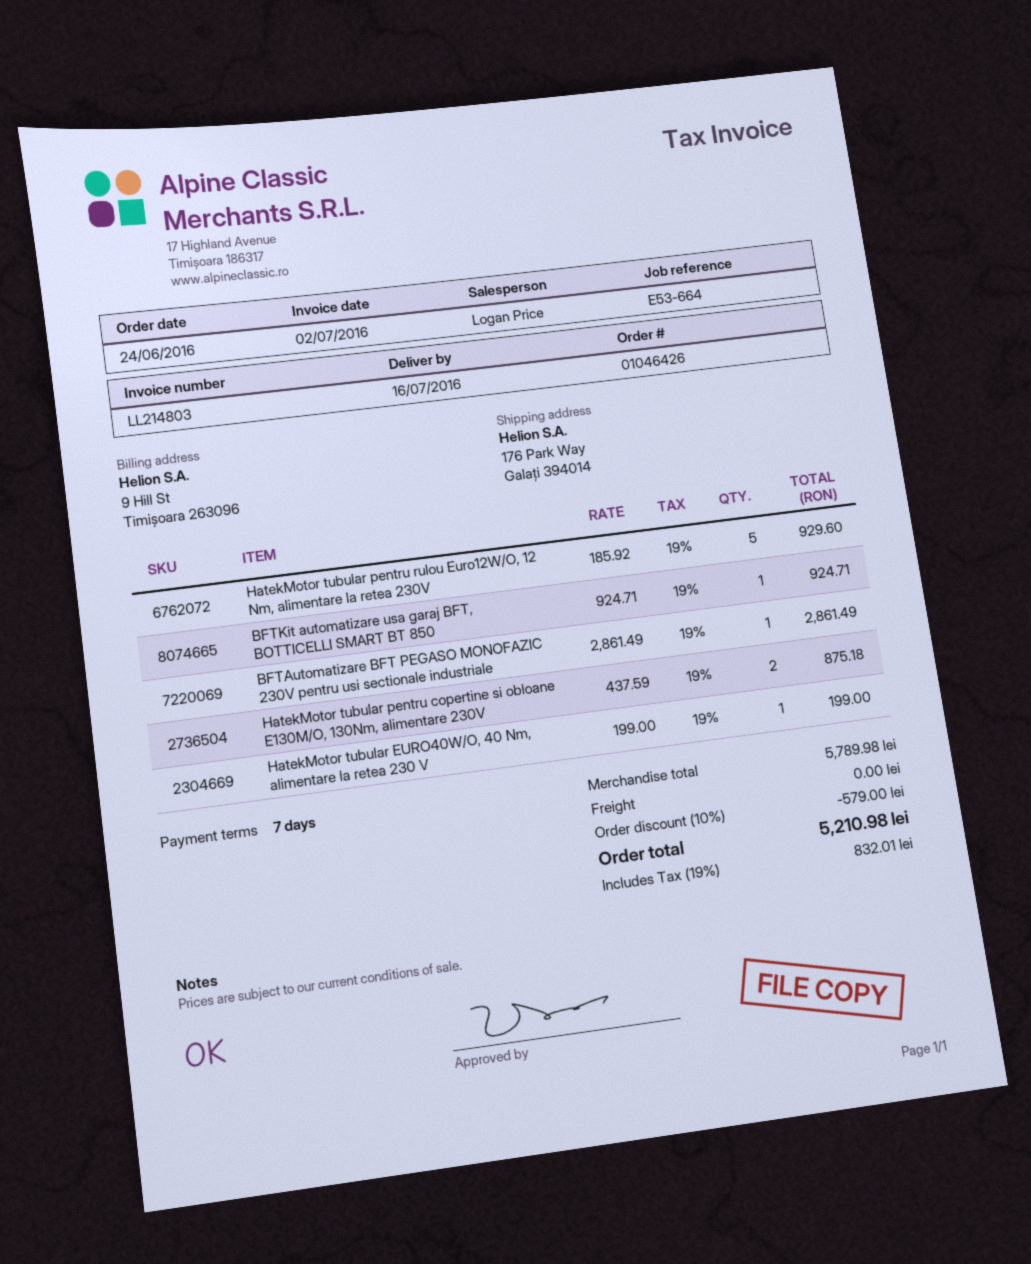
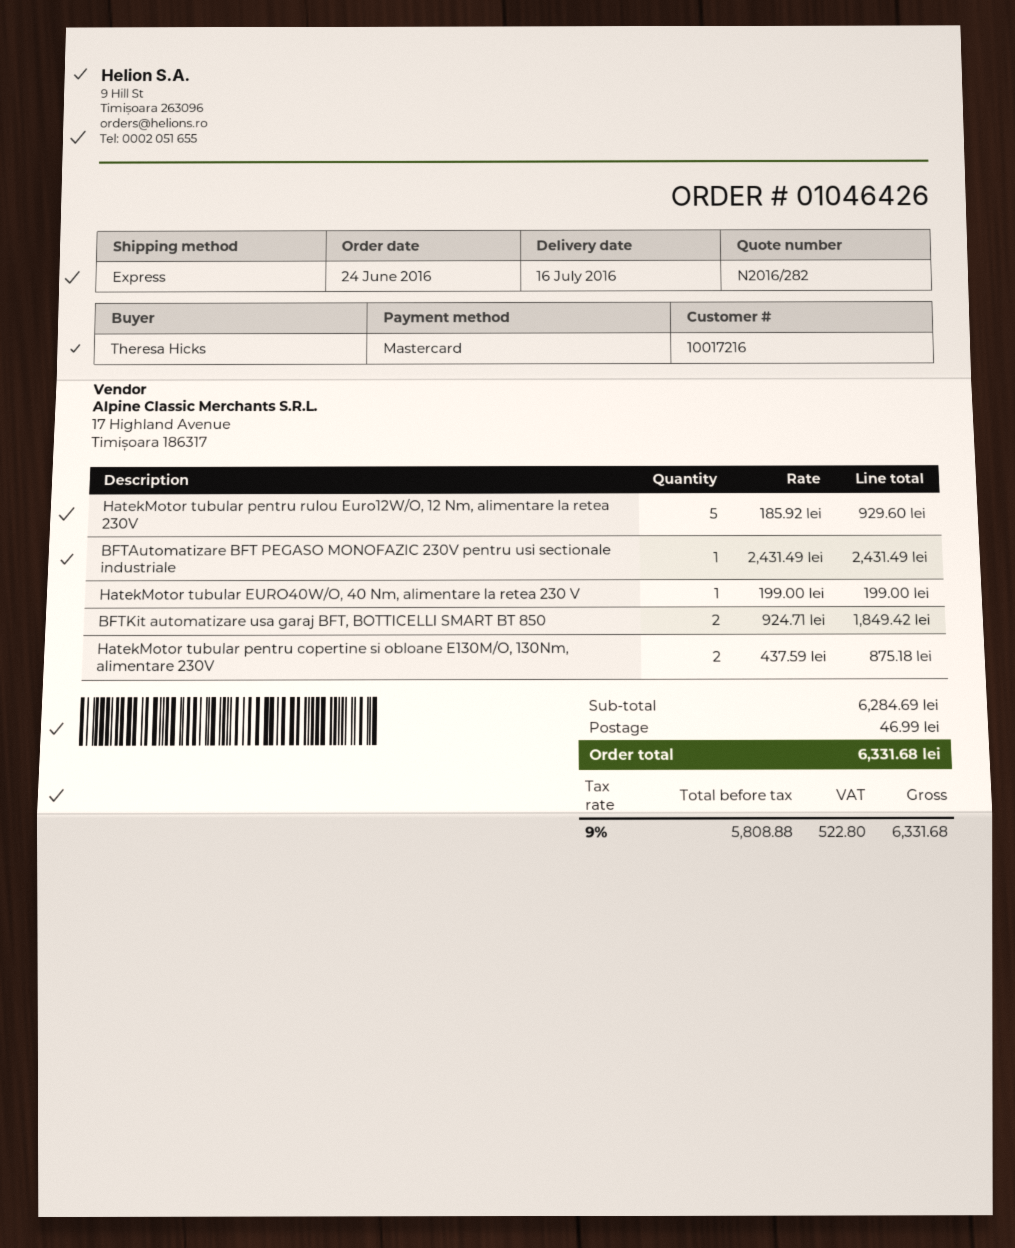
BFTKit automatizare usa garaj BFT, BOTTICELLI SMART BT 850: 1 x 924.71 = 924.71 -> 2 x 924.71 = 1849.42
BFTAutomatizare BFT PEGASO MONOFAZIC 230V pentru usi sectionale industriale: 1 x 2861.49 = 2861.49 -> 1 x 2431.49 = 2431.49
subtotal: 5789.98 -> 6284.69
discount: 10% = 579.00 -> none
shipping: 0.00 -> 46.99
tax: 19% = 832.01 -> 9% = 522.80
total: 5210.98 -> 6331.68

